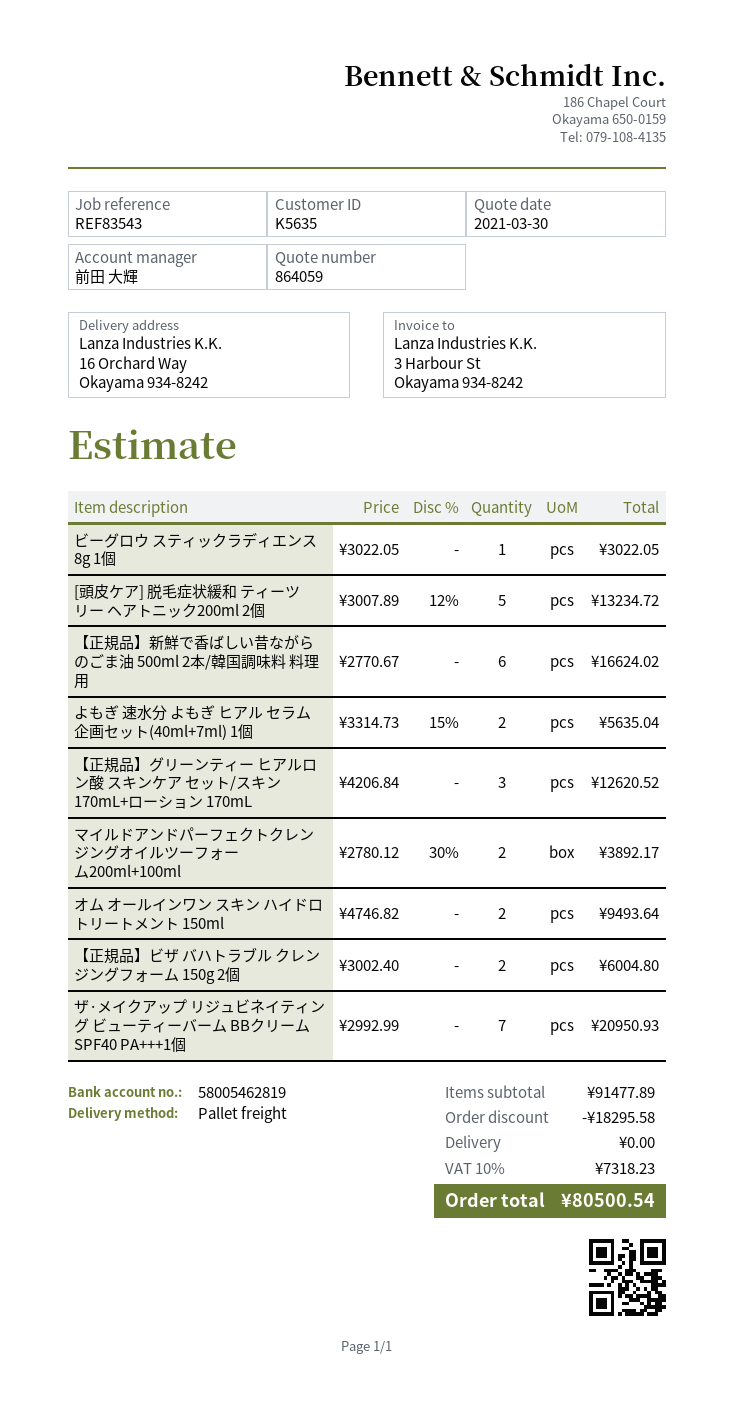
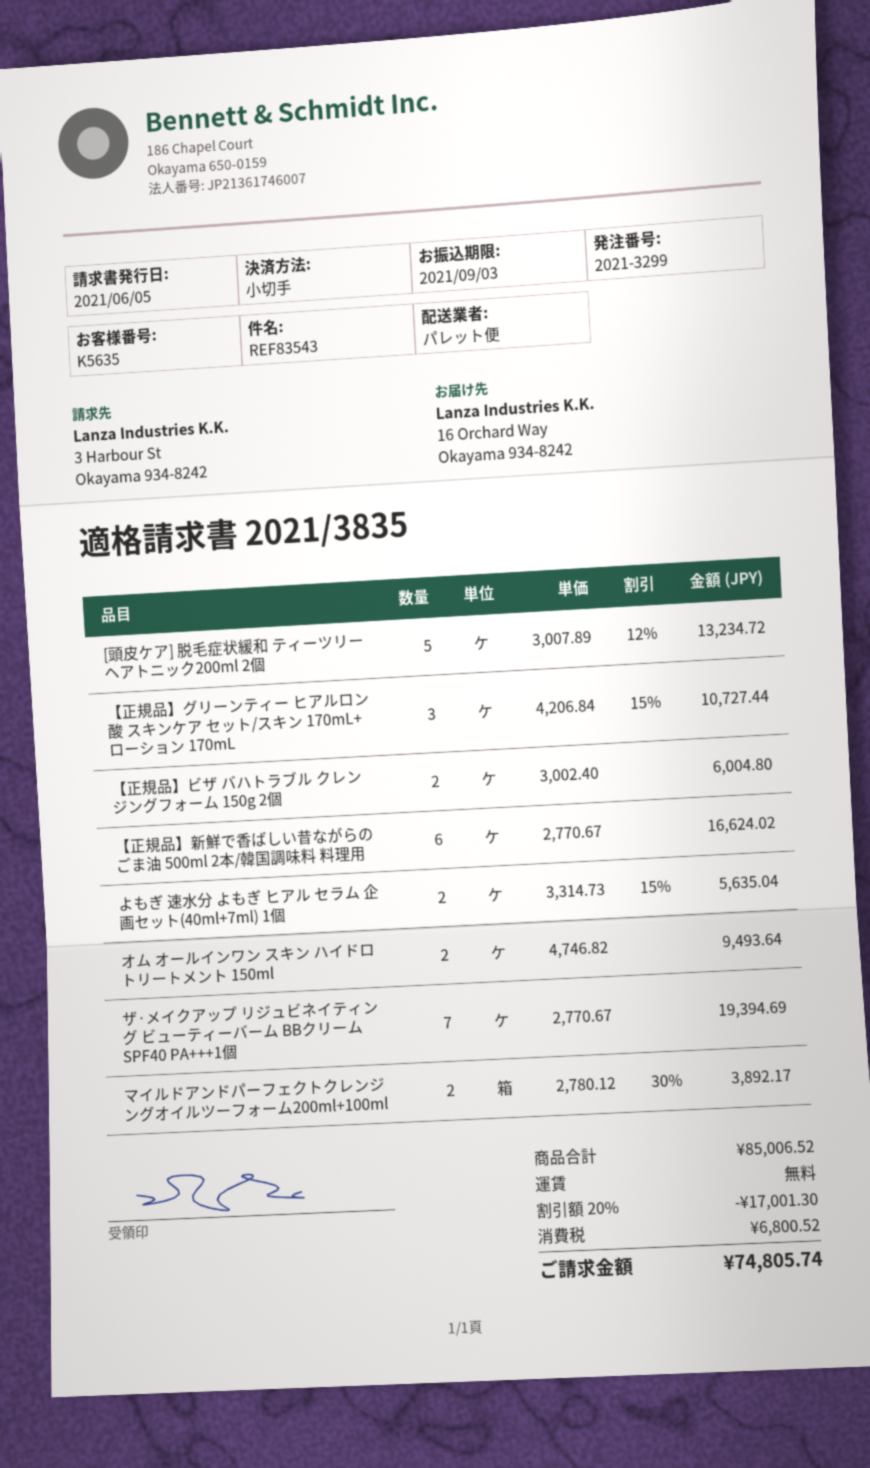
ビーグロウ スティックラディエンス 8g 1個: 1 x 3022.05 = 3022.05 -> none
【正規品】グリーンティー ヒアルロン酸 スキンケア セット/スキン 170mL+ローション 170mL: 3 x 4206.84 = 12620.52 -> 3 x 4206.84 - 15% = 10727.44
ザ·メイクアップ リジュビネイティング ビューティーバーム BBクリーム SPF40 PA+++1個: 7 x 2992.99 = 20950.93 -> 7 x 2770.67 = 19394.69
subtotal: 91477.89 -> 85006.52
discount: 18295.58 -> 17001.30
tax: 7318.23 -> 6800.52
total: 80500.54 -> 74805.74

